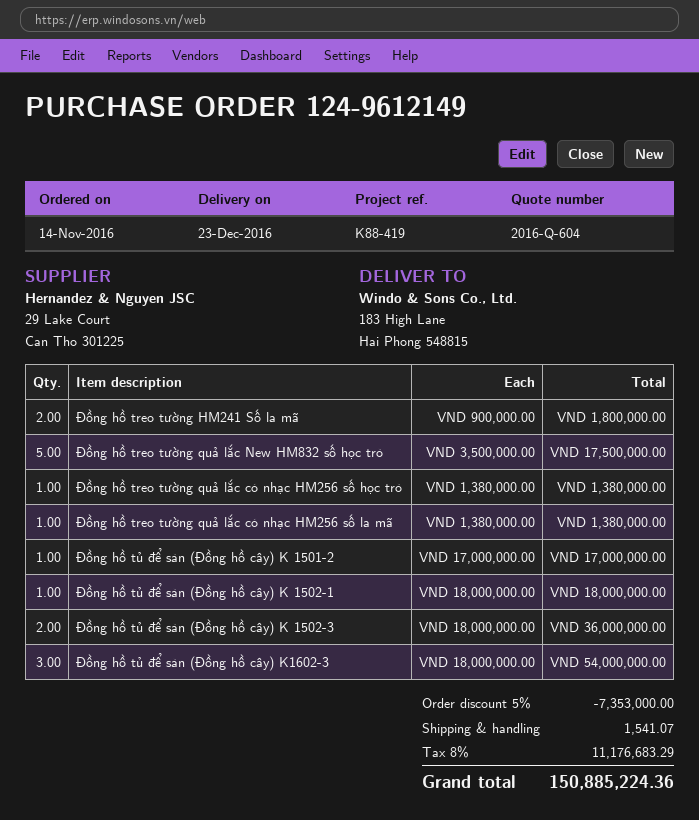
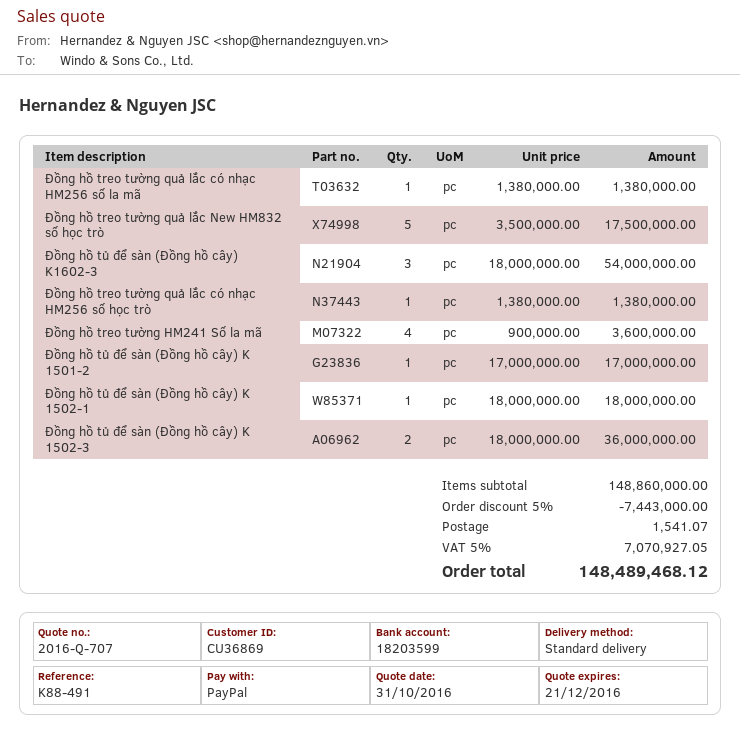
quote number: 2016-Q-604 -> 2016-Q-707
reference: K88-419 -> K88-491
Đồng hồ treo tường HM241 Số la mã: 2 x 900000.00 = 1800000.00 -> 4 x 900000.00 = 3600000.00
discount: 5% = 7353000.00 -> 5% = 7443000.00
tax: 8% = 11176683.29 -> 5% = 7070927.05
total: 150885224.36 -> 148489468.12

